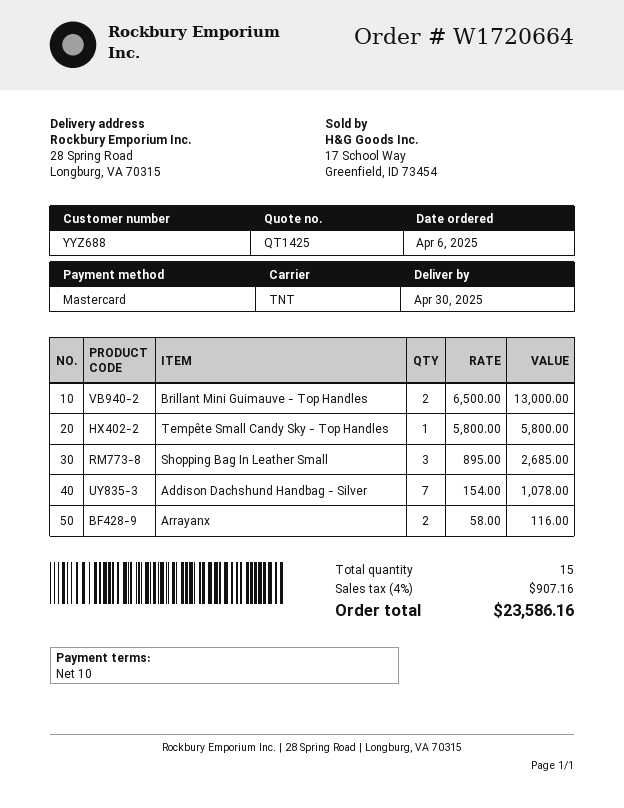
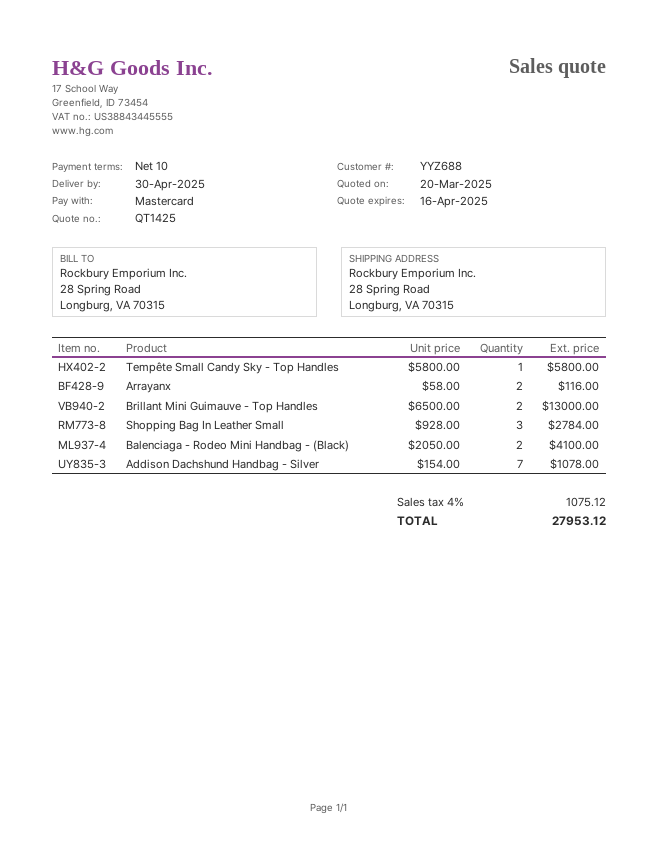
Shopping Bag In Leather Small: 3 x 895.00 = 2685.00 -> 3 x 928.00 = 2784.00
Balenciaga - Rodeo Mini Handbag - (Black): none -> 2 x 2050.00 = 4100.00
tax: 4% = 907.16 -> 4% = 1075.12
total: 23586.16 -> 27953.12

